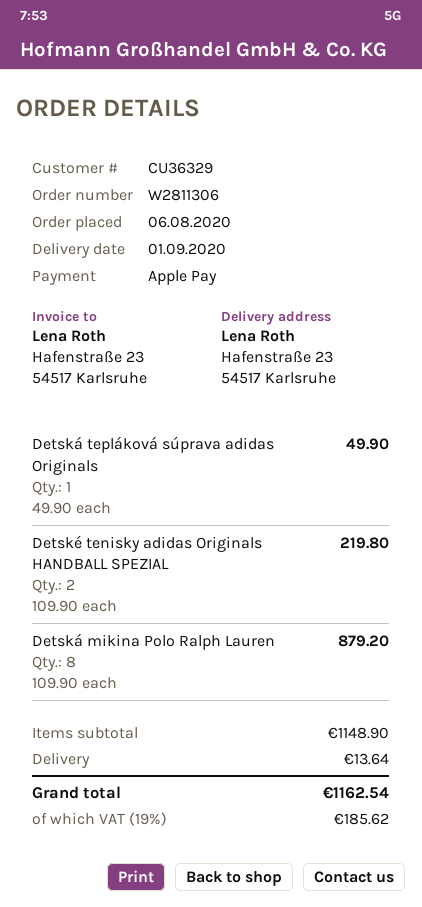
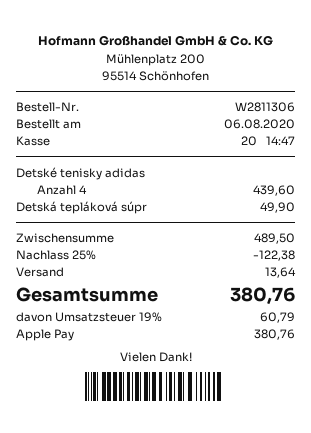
Detské tenisky adidas Originals HANDBALL SPEZIAL: 2 for 219.80 -> 4 for 439.60
Detská mikina Polo Ralph Lauren: 8 for 879.20 -> none
subtotal: 1148.90 -> 489.50
discount: none -> 25% = 122.38
tax: 19% = 185.62 -> 19% = 60.79
total: 1162.54 -> 380.76

